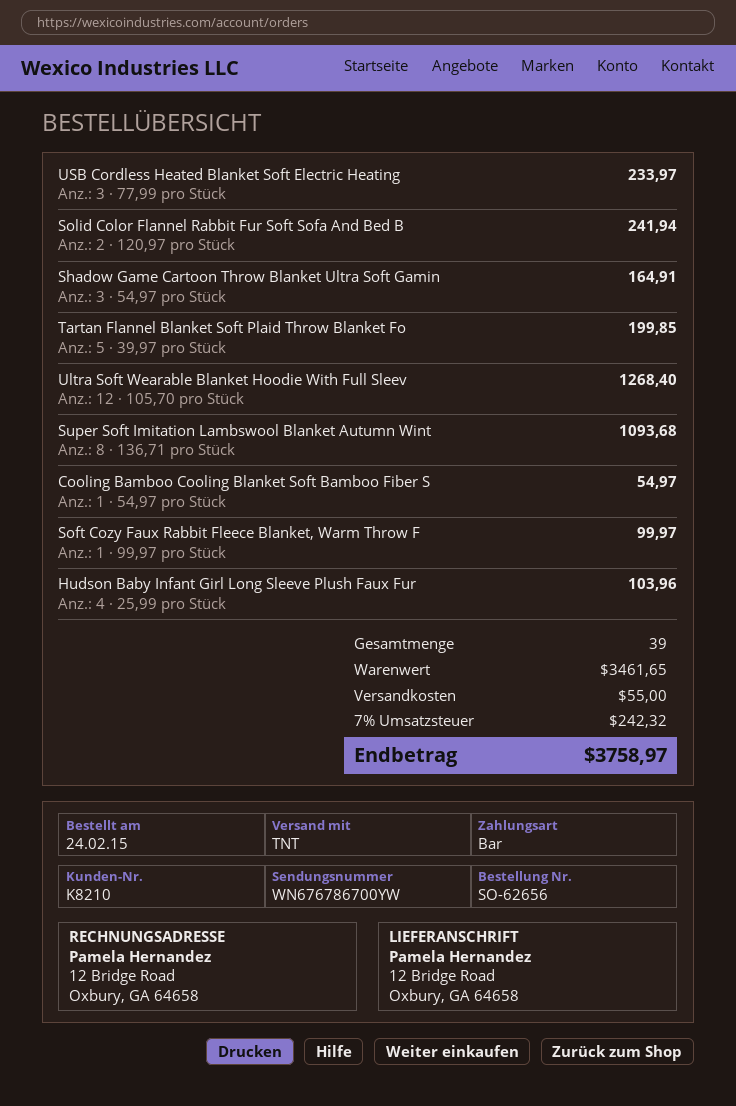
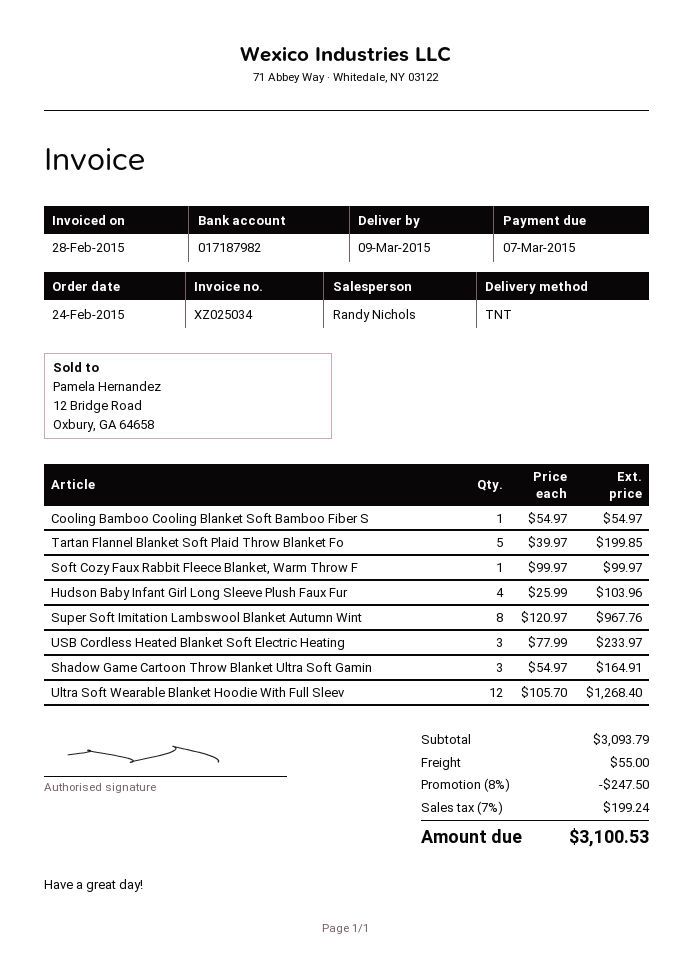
Solid Color Flannel Rabbit Fur Soft Sofa And Bed B: 2 x 120.97 = 241.94 -> none
Super Soft Imitation Lambswool Blanket Autumn Wint: 8 x 136.71 = 1093.68 -> 8 x 120.97 = 967.76
subtotal: 3461.65 -> 3093.79
discount: none -> 8% = 247.50
tax: 7% = 242.32 -> 7% = 199.24
total: 3758.97 -> 3100.53

